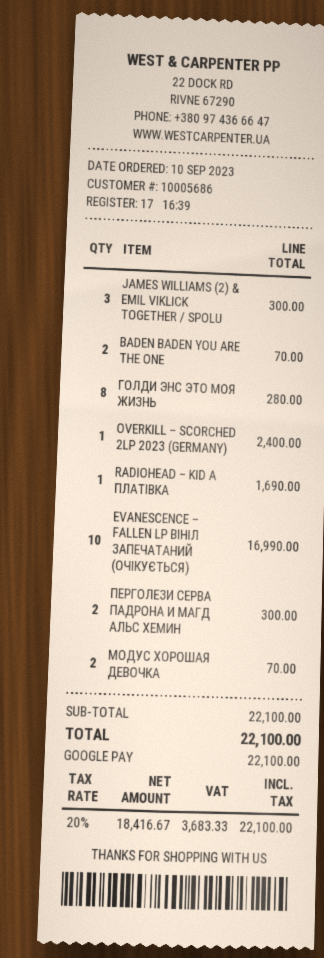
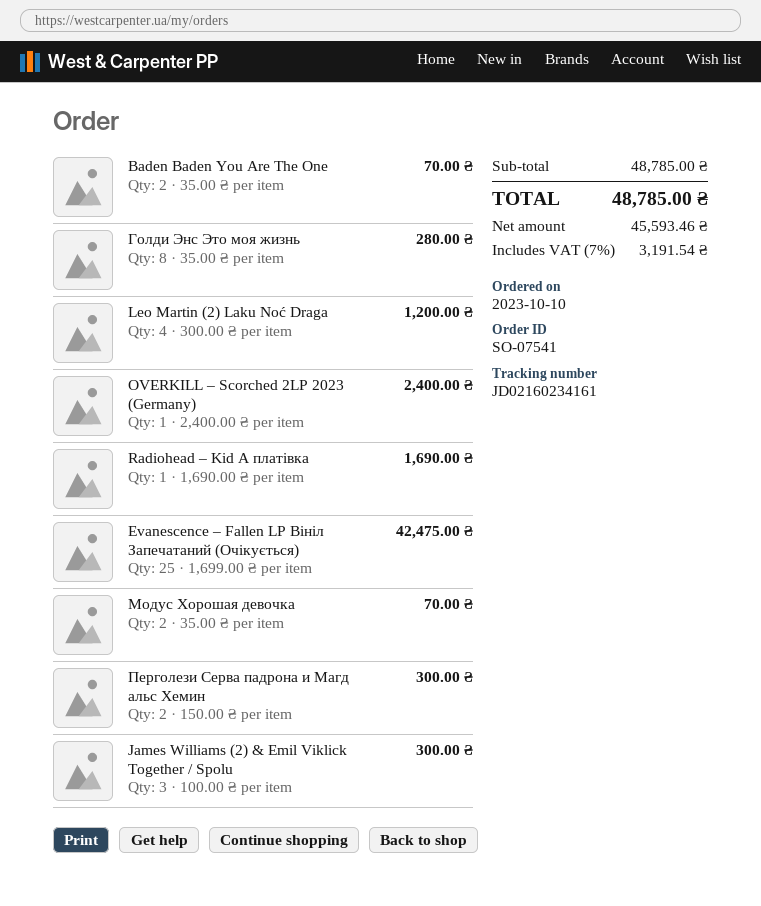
order date: 2023-09-10 -> 2023-10-10
EVANESCENCE – FALLEN LP ВІНІЛ ЗАПЕЧАТАНИЙ (ОЧІКУЄТЬСЯ): 10 for 16990.00 -> 25 for 42475.00
Leo Martin (2) Laku Noć Draga: none -> 4 for 1200.00
subtotal: 22100.00 -> 48785.00
net: 18416.67 -> 45593.46
tax: 20% = 3683.33 -> 7% = 3191.54
total: 22100.00 -> 48785.00

